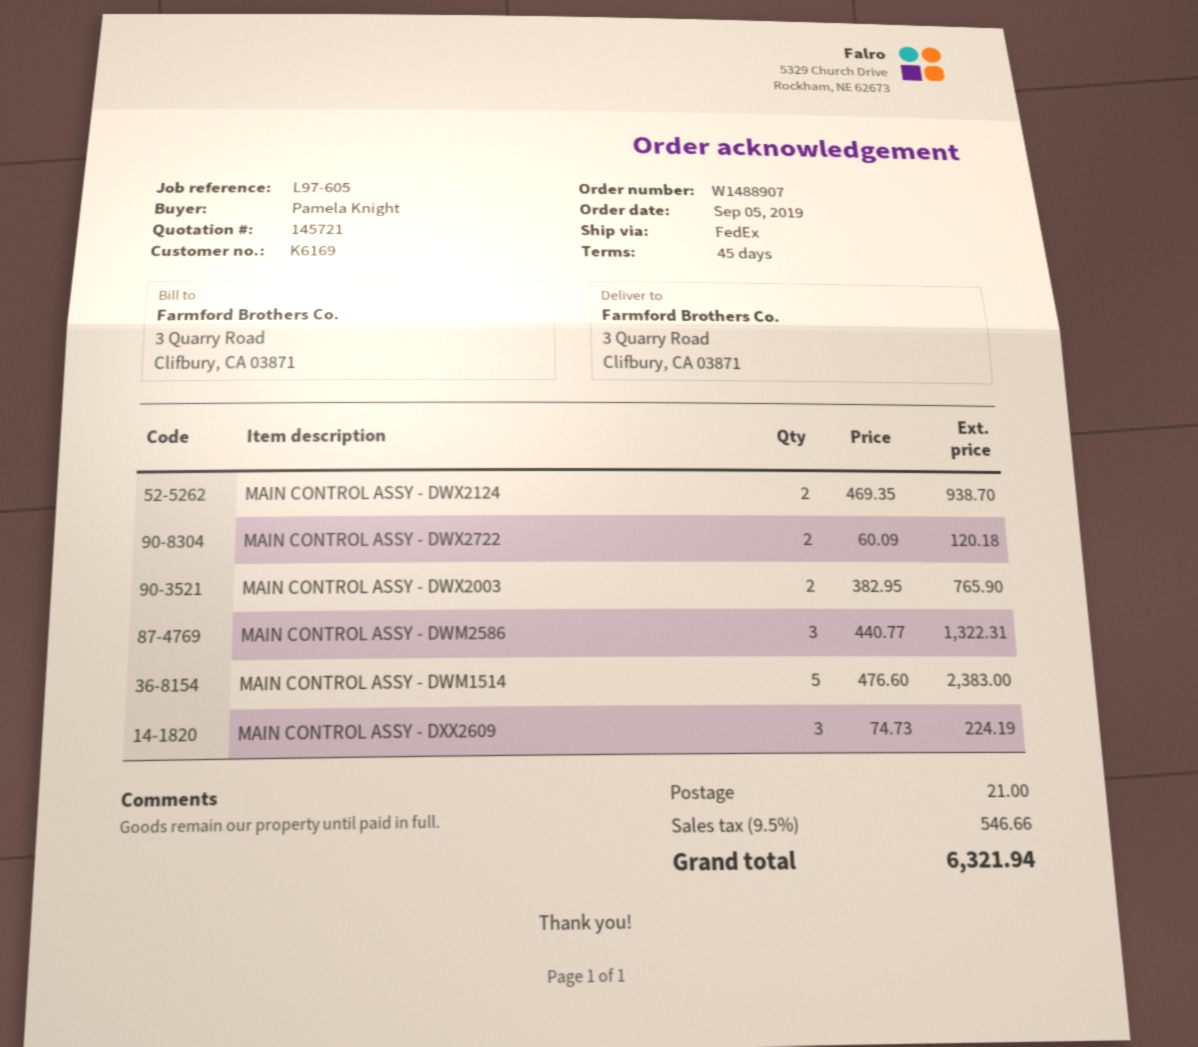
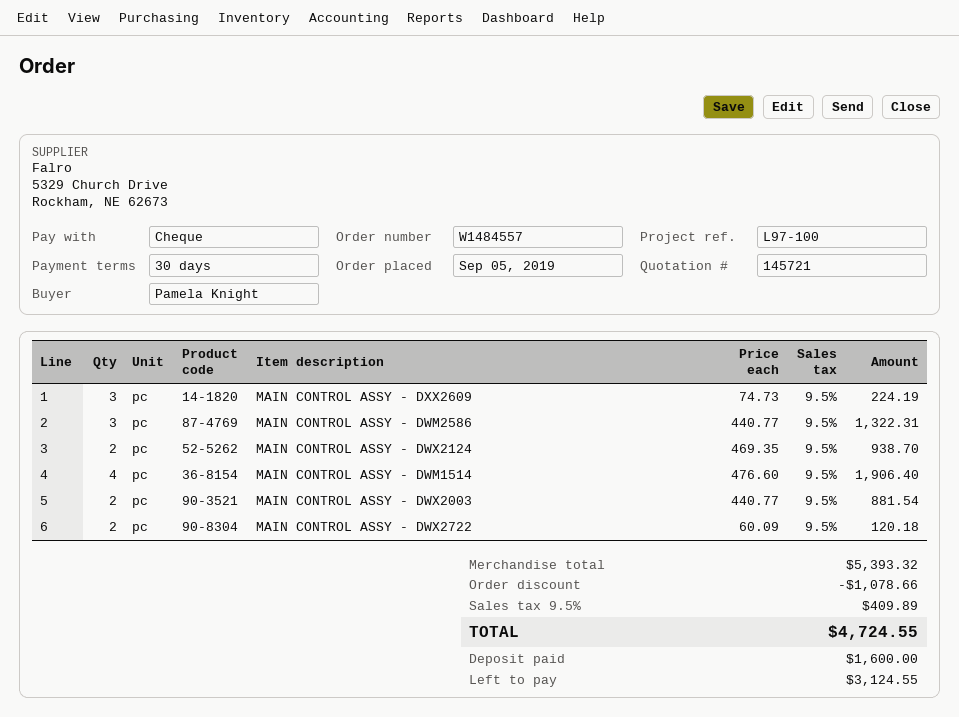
order number: W1488907 -> W1484557
payment terms: 45 days -> 30 days
reference: L97-605 -> L97-100
MAIN CONTROL ASSY - DWX2003: 2 x 382.95 = 765.90 -> 2 x 440.77 = 881.54
MAIN CONTROL ASSY - DWM1514: 5 x 476.60 = 2383.00 -> 4 x 476.60 = 1906.40
discount: none -> 1078.66
shipping: 21.00 -> none
tax: 9.5% = 546.66 -> 9.5% = 409.89
total: 6321.94 -> 4724.55

